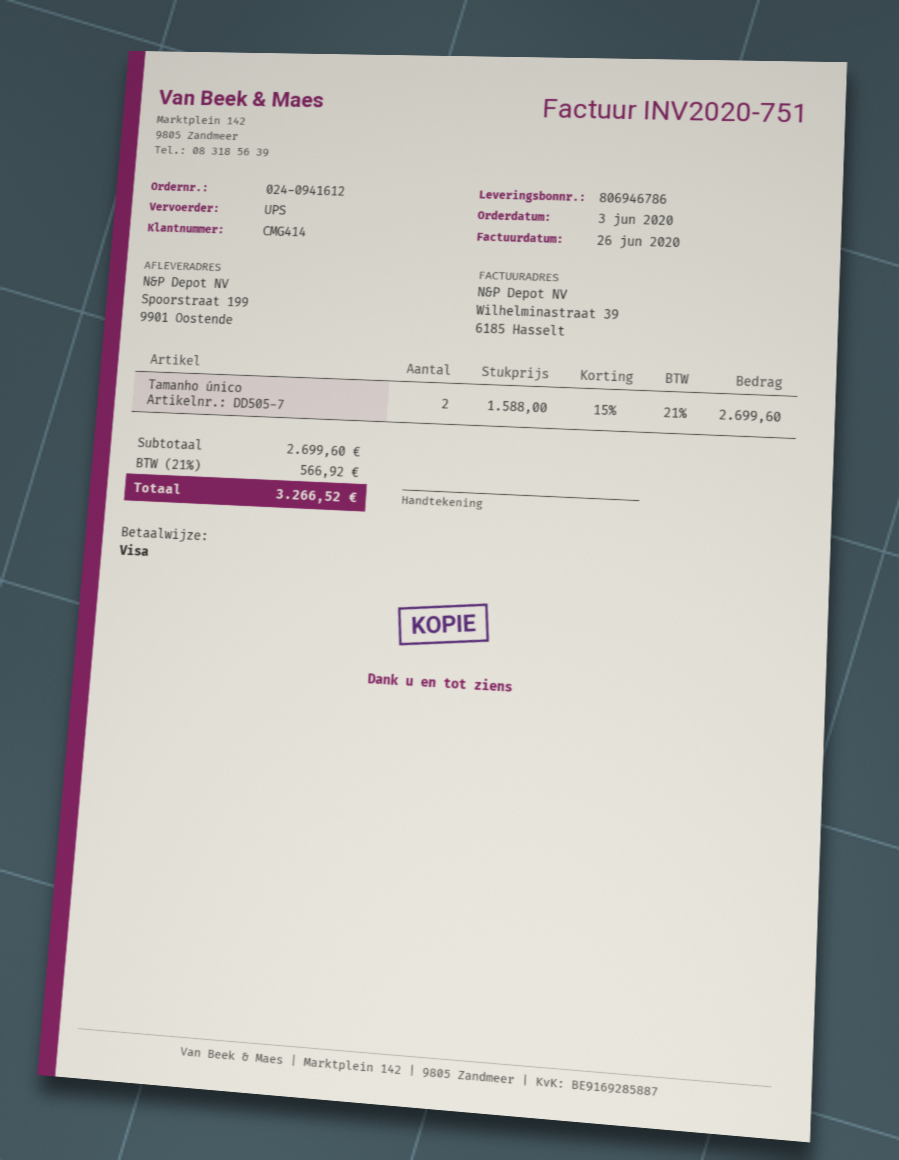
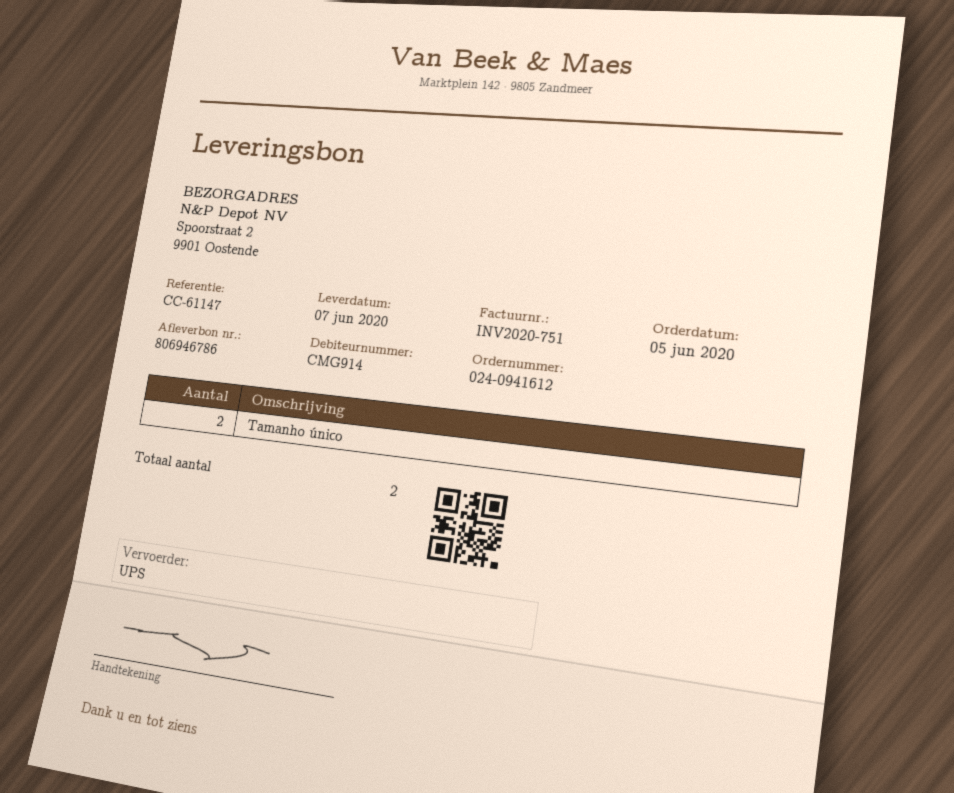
order date: 2020-06-03 -> 2020-06-05
customer number: CMG414 -> CMG914
ship to: Spoorstraat 199, 9901 Oostende -> Spoorstraat 2, 9901 Oostende

